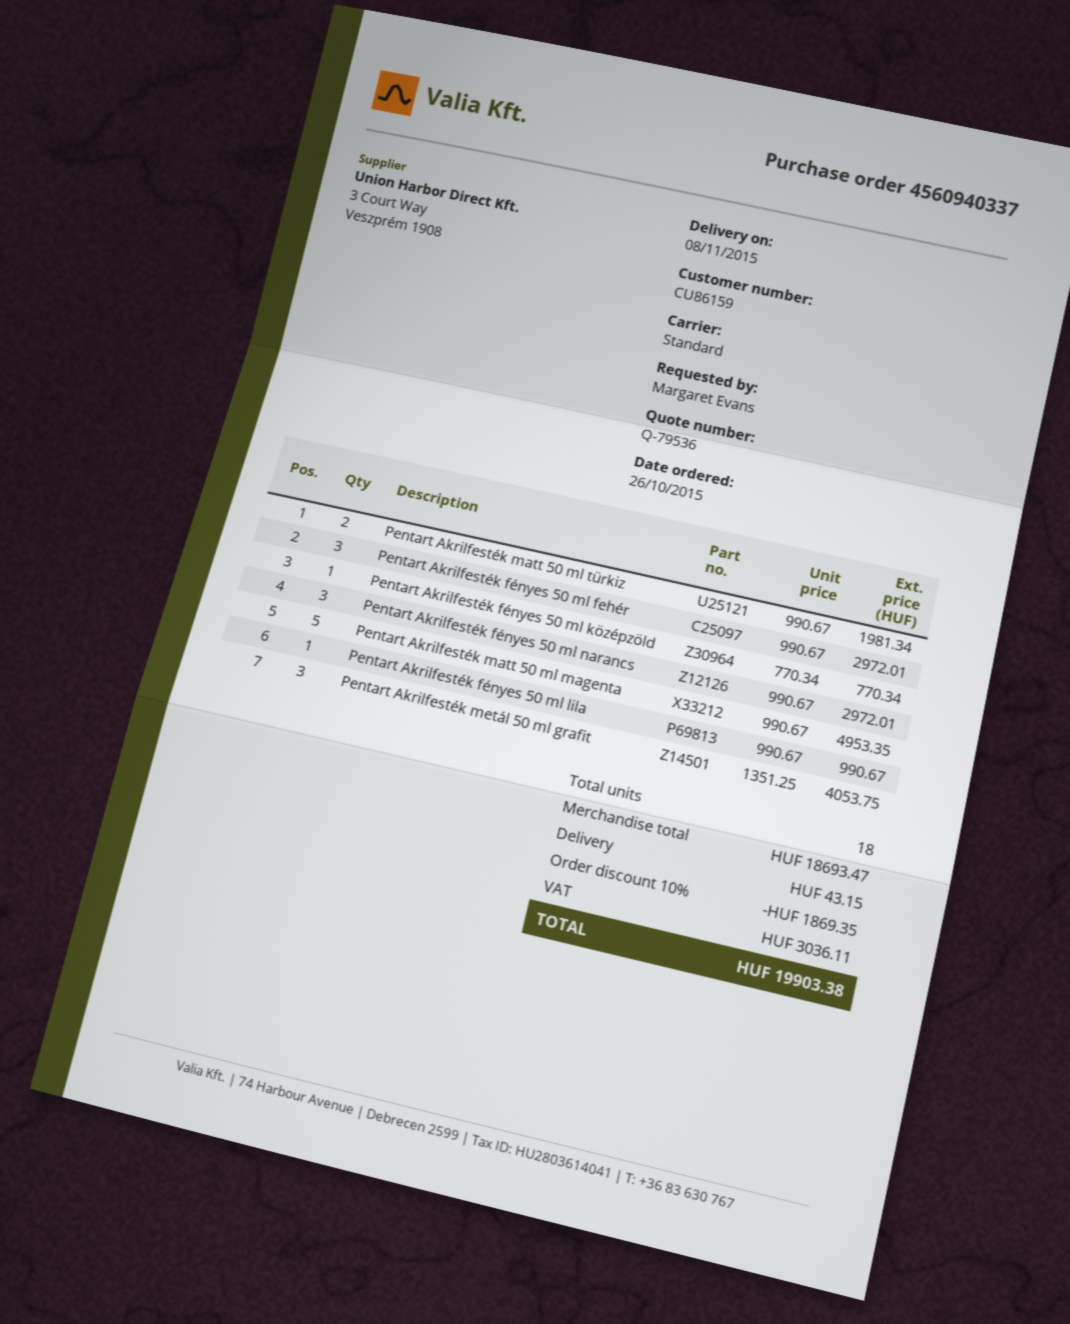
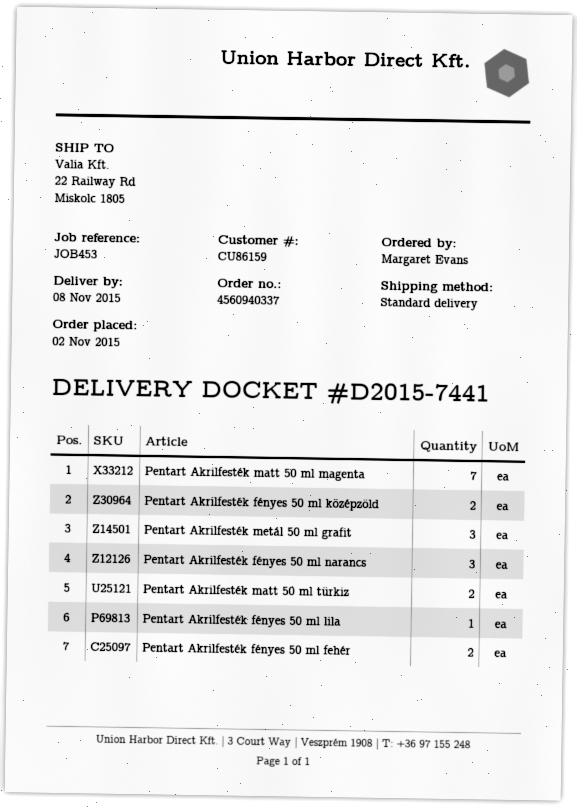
order date: 2015-10-26 -> 2015-11-02
Pentart Akrilfesték fényes 50 ml fehér: 3 -> 2
Pentart Akrilfesték fényes 50 ml középzöld: 1 -> 2
Pentart Akrilfesték matt 50 ml magenta: 5 -> 7

